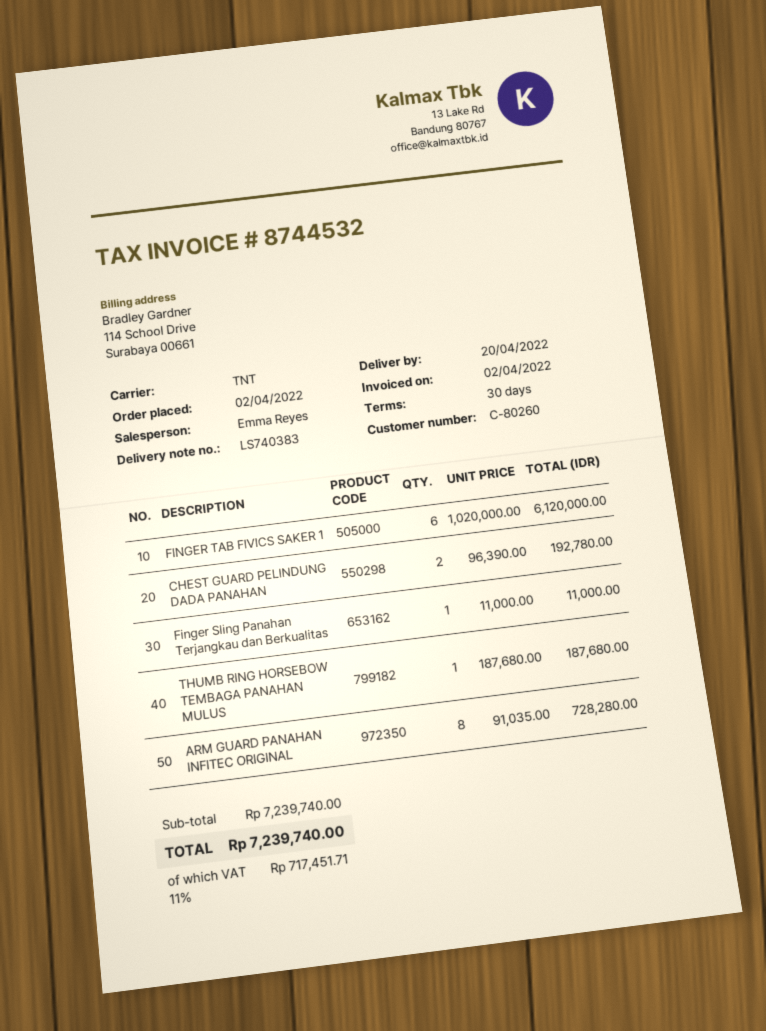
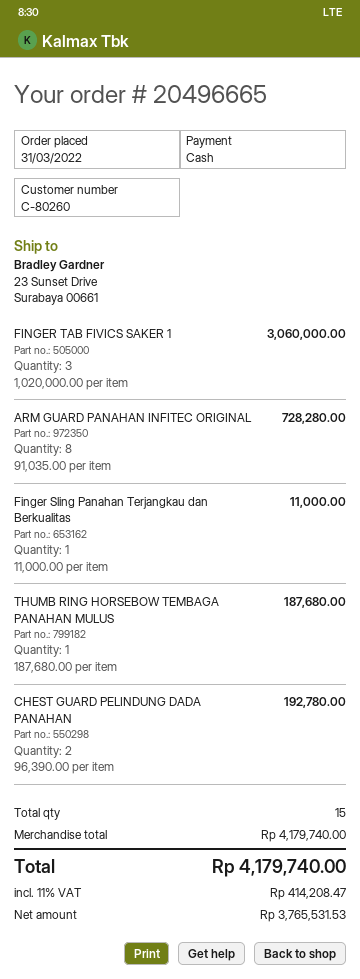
order date: 2022-04-02 -> 2022-03-31
FINGER TAB FIVICS SAKER 1: 6 x 1020000.00 = 6120000.00 -> 3 x 1020000.00 = 3060000.00
subtotal: 7239740.00 -> 4179740.00
tax: 11% = 717451.71 -> 11% = 414208.47
total: 7239740.00 -> 4179740.00

